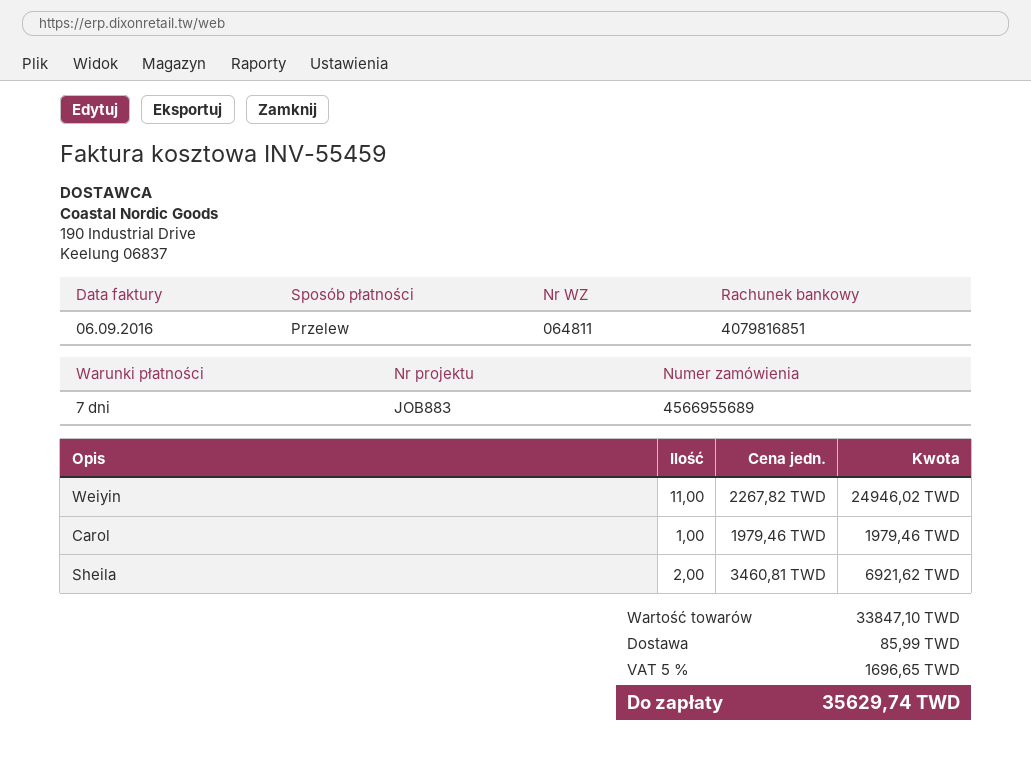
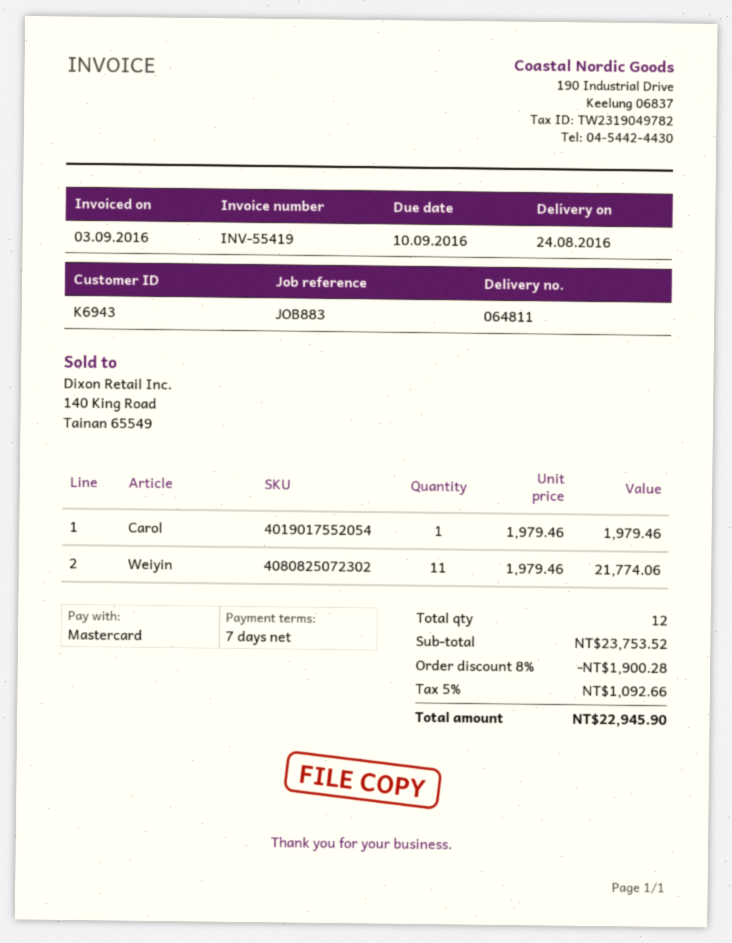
invoice number: INV-55459 -> INV-55419
invoice date: 2016-09-06 -> 2016-09-03
payment method: bank transfer -> Mastercard
Weiyin: 11 x 2267.82 = 24946.02 -> 11 x 1979.46 = 21774.06
Sheila: 2 x 3460.81 = 6921.62 -> none
subtotal: 33847.10 -> 23753.52
discount: none -> 8% = 1900.28
shipping: 85.99 -> none
tax: 5% = 1696.65 -> 5% = 1092.66
total: 35629.74 -> 22945.90

